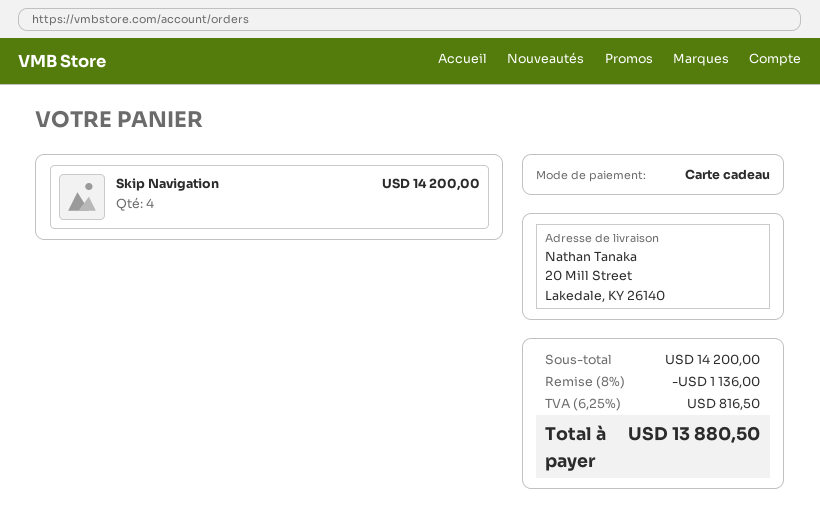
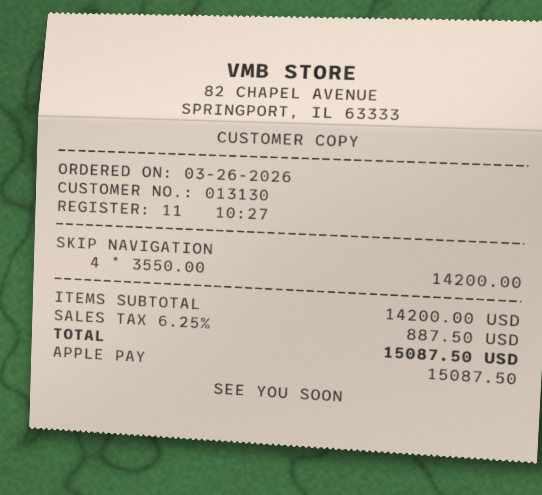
payment method: gift card -> Apple Pay
discount: 8% = 1136.00 -> none
tax: 6.25% = 816.50 -> 6.25% = 887.50
total: 13880.50 -> 15087.50

